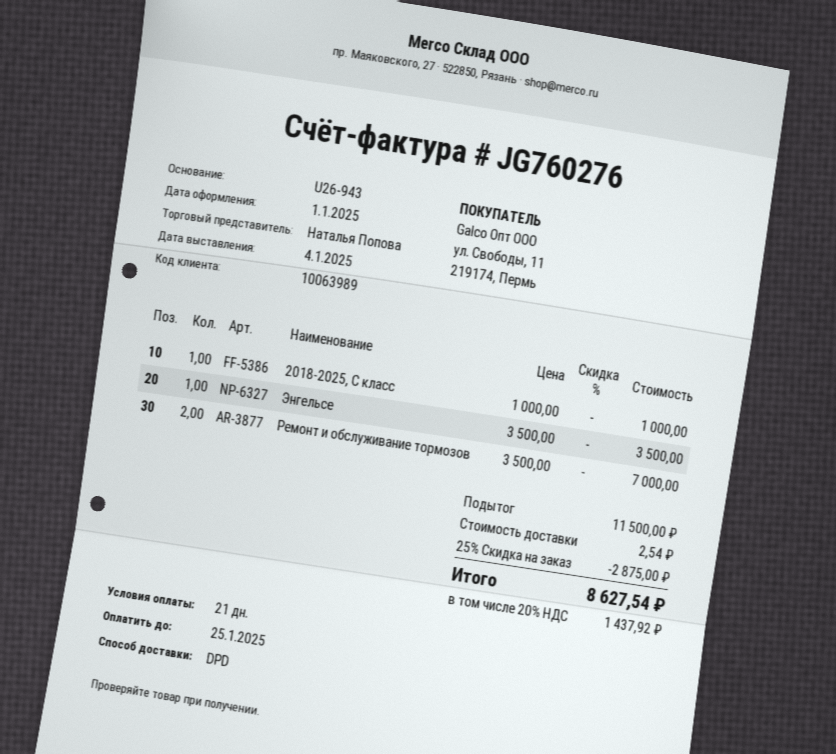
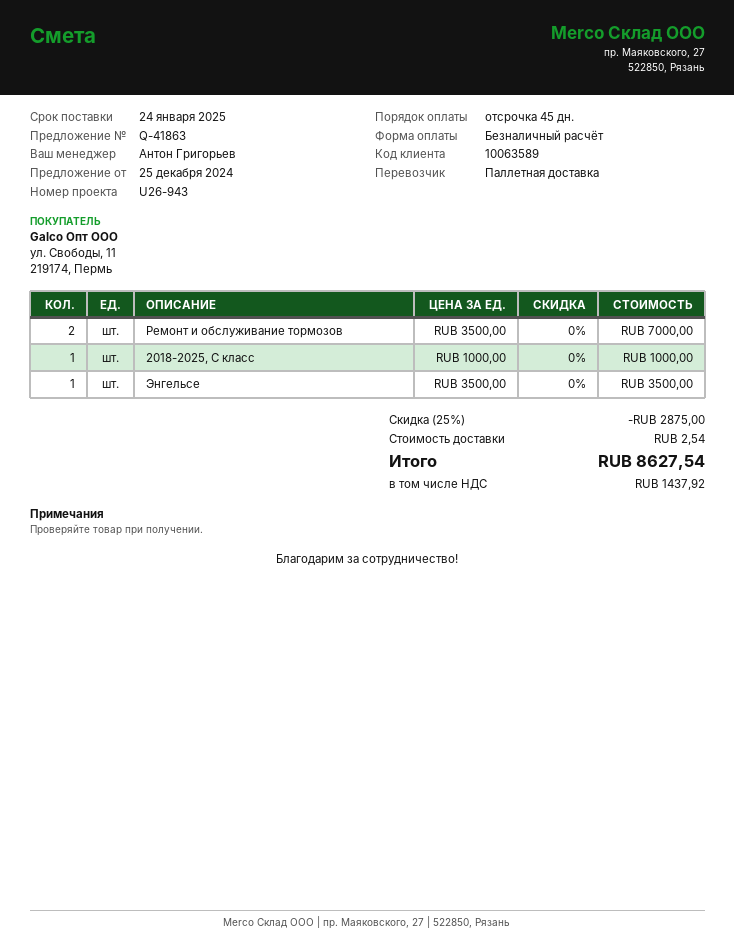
payment terms: 21 days -> 45 days
customer number: 10063989 -> 10063589
sales rep: Наталья Попова -> Антон Григорьев
shipping method: DPD -> pallet freight

